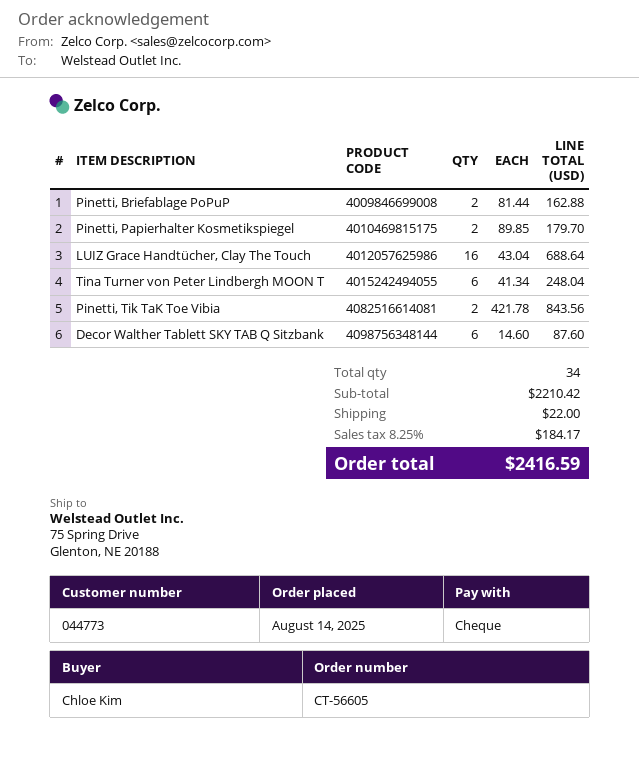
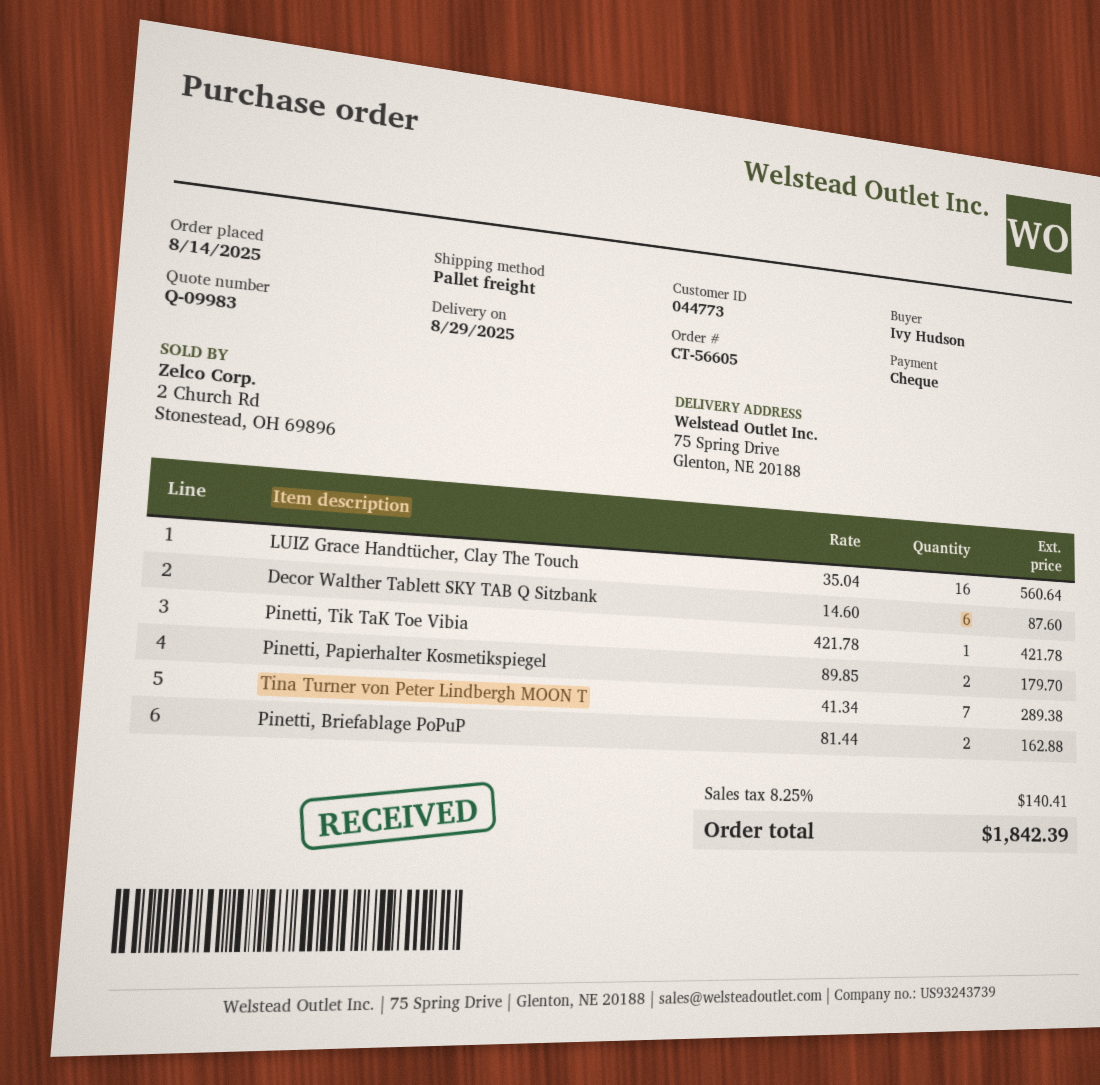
ordered by: Chloe Kim -> Ivy Hudson
LUIZ Grace Handtücher, Clay The Touch: 16 x 43.04 = 688.64 -> 16 x 35.04 = 560.64
Tina Turner von Peter Lindbergh MOON T: 6 x 41.34 = 248.04 -> 7 x 41.34 = 289.38
Pinetti, Tik TaK Toe Vibia: 2 x 421.78 = 843.56 -> 1 x 421.78 = 421.78
shipping: 22.00 -> none
tax: 8.25% = 184.17 -> 8.25% = 140.41
total: 2416.59 -> 1842.39

